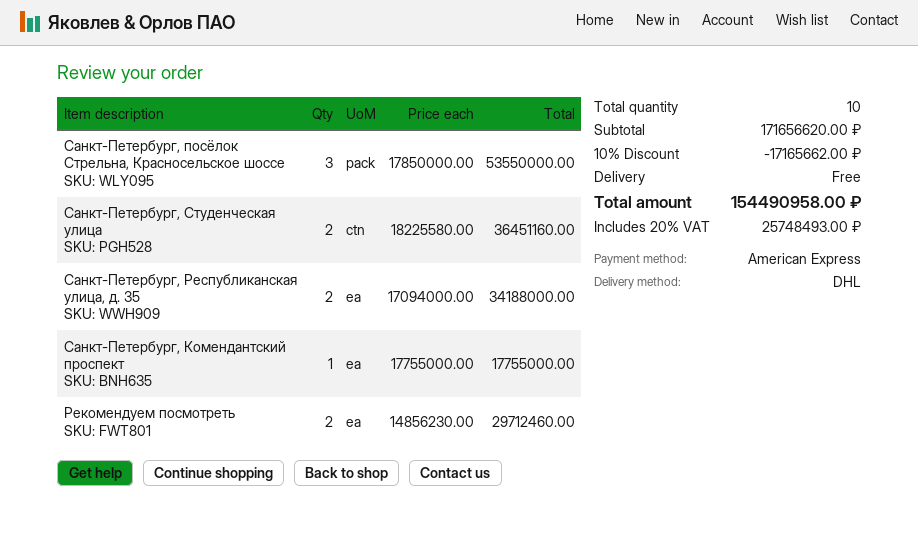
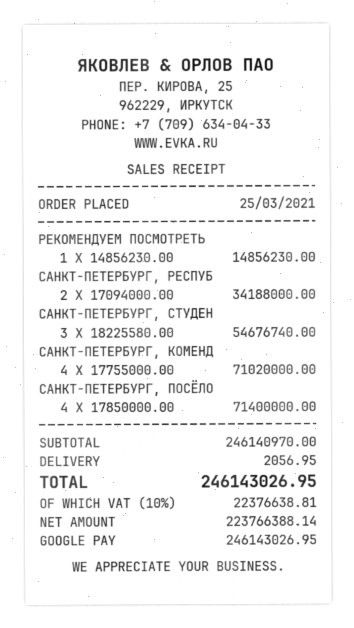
payment method: American Express -> Google Pay
Санкт-Петербург, посёлок Стрельна, Красносельское шоссе: 3 x 17850000.00 = 53550000.00 -> 4 x 17850000.00 = 71400000.00
Санкт-Петербург, Студенческая улица: 2 x 18225580.00 = 36451160.00 -> 3 x 18225580.00 = 54676740.00
Санкт-Петербург, Комендантский проспект: 1 x 17755000.00 = 17755000.00 -> 4 x 17755000.00 = 71020000.00
Рекомендуем посмотреть: 2 x 14856230.00 = 29712460.00 -> 1 x 14856230.00 = 14856230.00
subtotal: 171656620.00 -> 246140970.00
discount: 10% = 17165662.00 -> none
shipping: 0.00 -> 2056.95
tax: 20% = 25748493.00 -> 10% = 22376638.81
total: 154490958.00 -> 246143026.95

